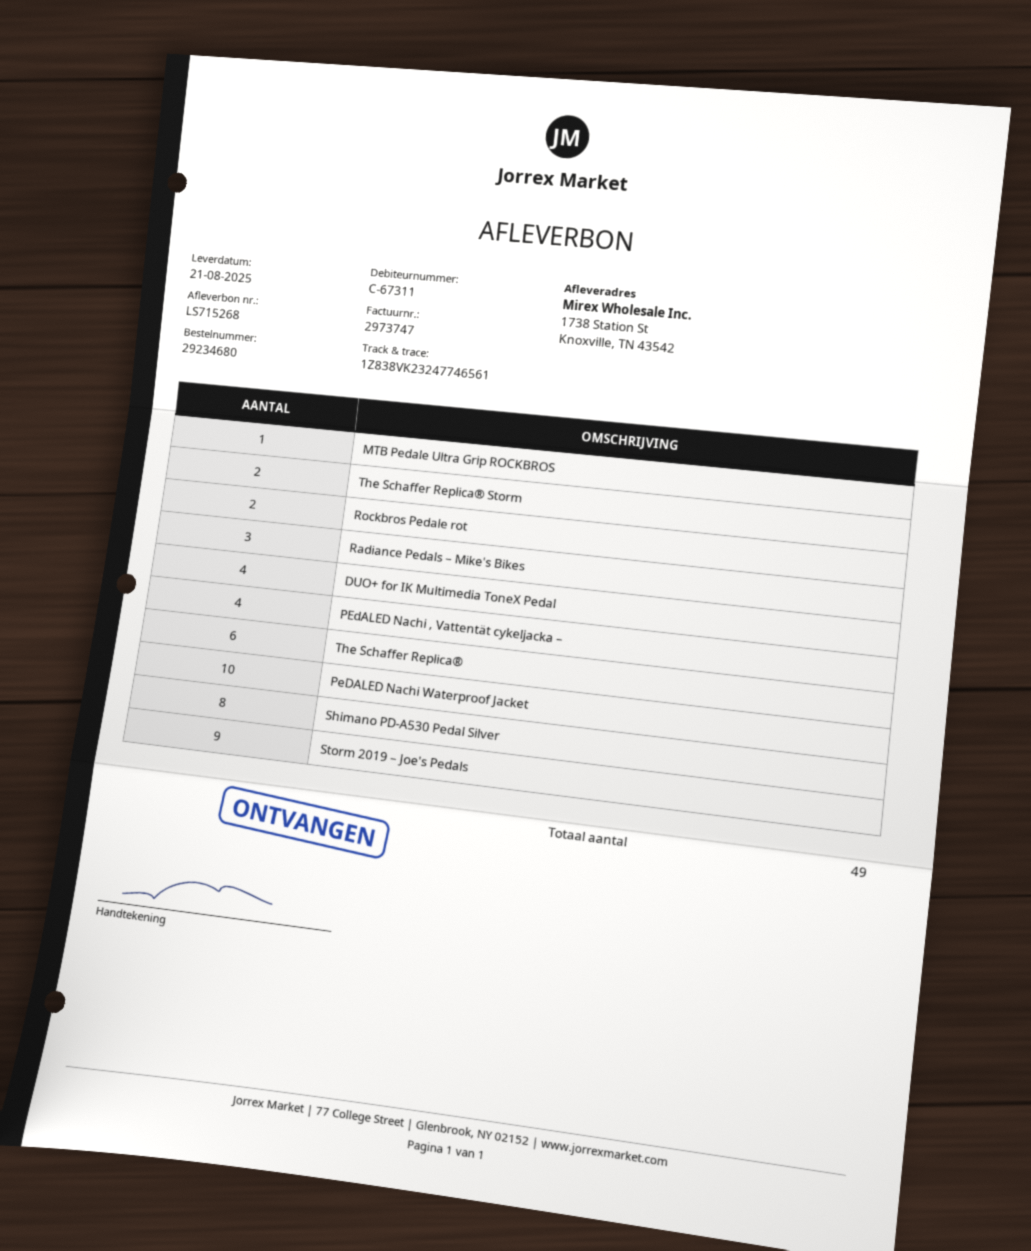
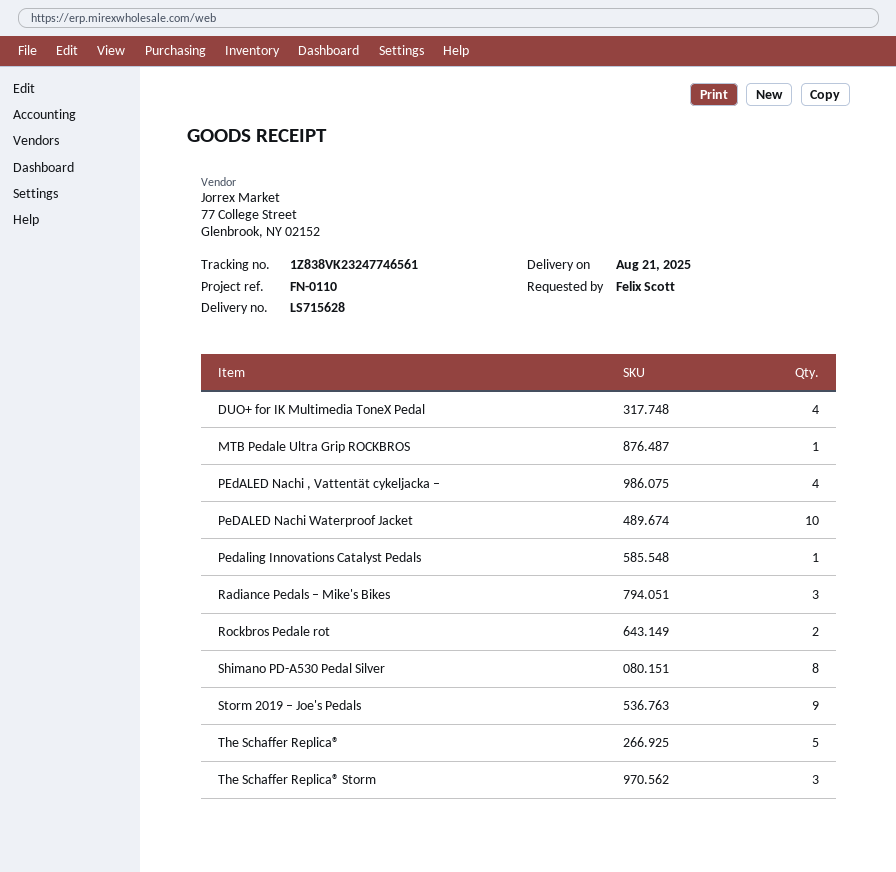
delivery note number: LS715268 -> LS715628
The Schaffer Replica® Storm: 2 -> 3
The Schaffer Replica®: 6 -> 5
Pedaling Innovations Catalyst Pedals: none -> 1

